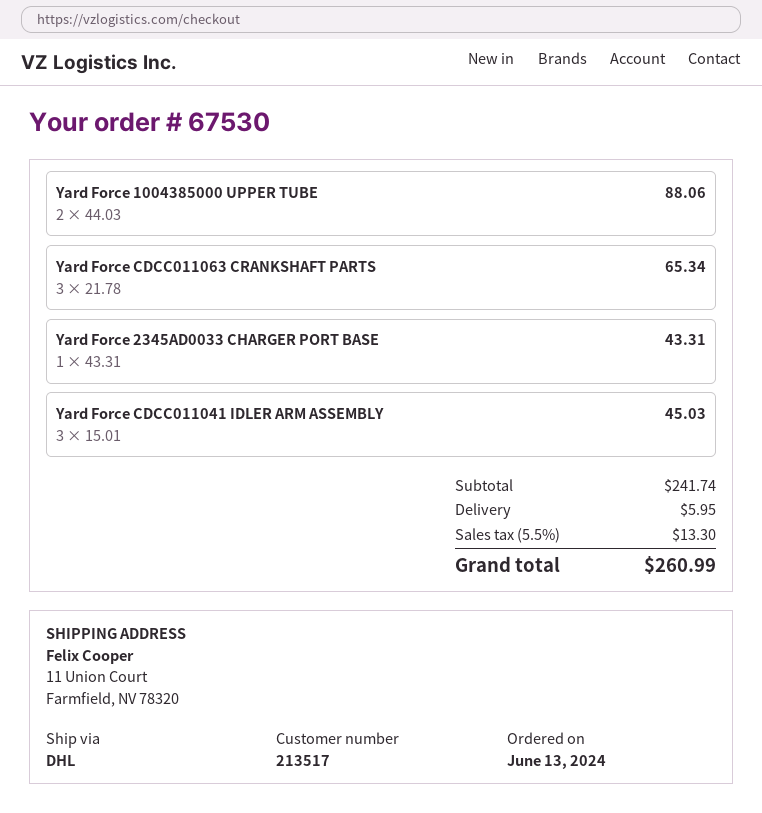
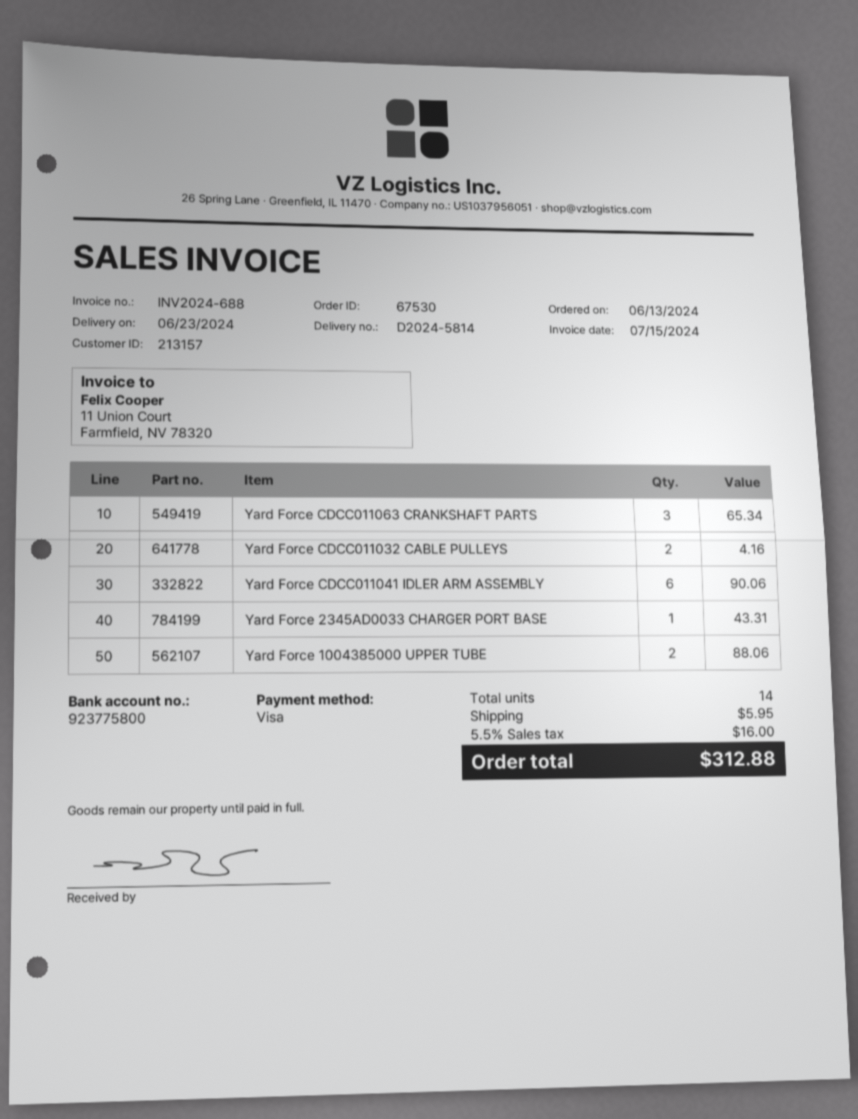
customer number: 213517 -> 213157
Yard Force CDCC011041 IDLER ARM ASSEMBLY: 3 for 45.03 -> 6 for 90.06
Yard Force CDCC011032 CABLE PULLEYS: none -> 2 for 4.16
tax: 5.5% = 13.30 -> 5.5% = 16.00
total: 260.99 -> 312.88

